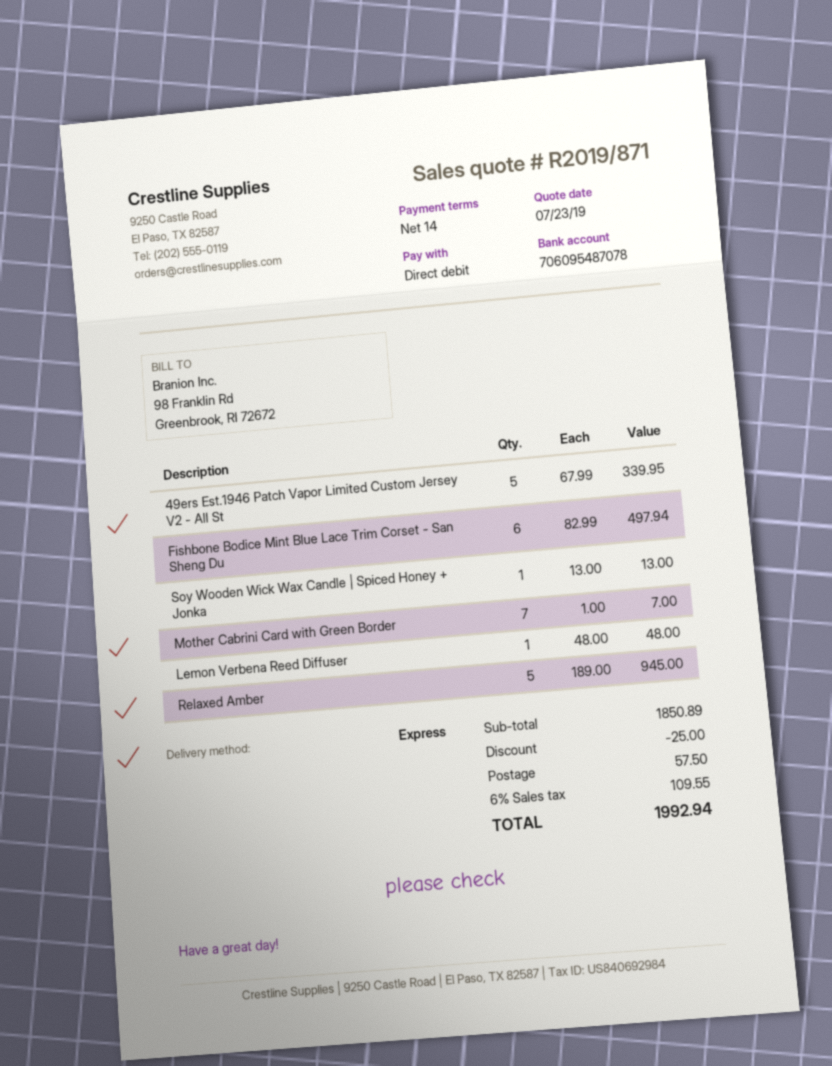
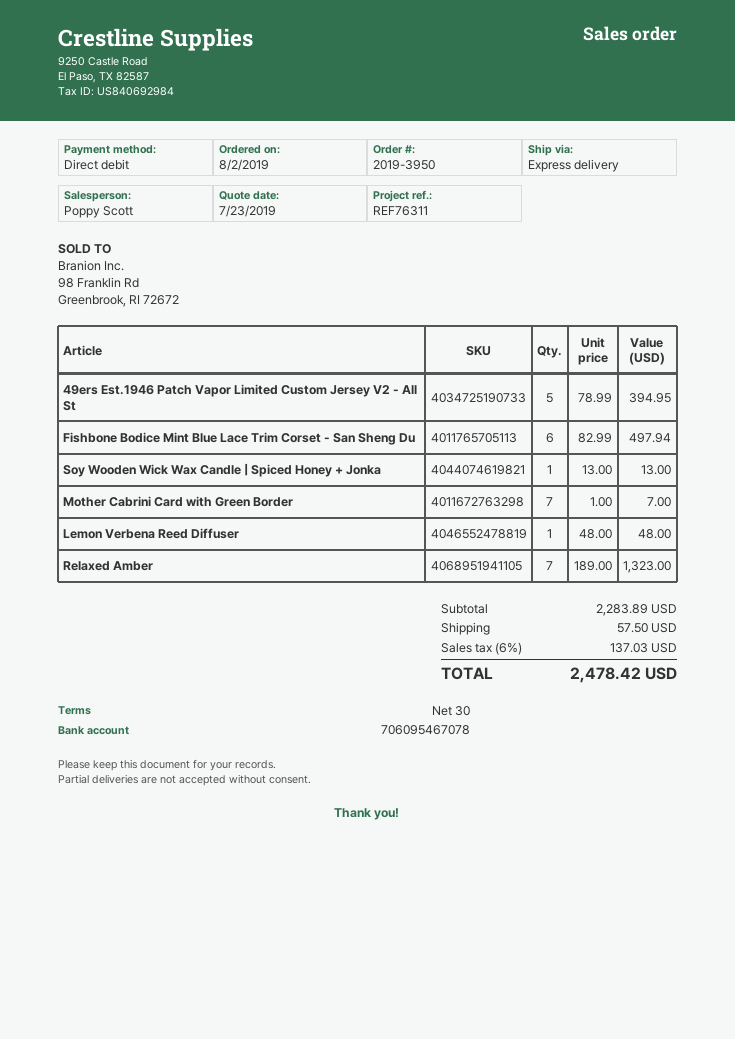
payment terms: 14 days -> 30 days
bank account: 706095487078 -> 706095467078
49ers Est.1946 Patch Vapor Limited Custom Jersey V2 - All St: 5 x 67.99 = 339.95 -> 5 x 78.99 = 394.95
Relaxed Amber: 5 x 189.00 = 945.00 -> 7 x 189.00 = 1323.00
subtotal: 1850.89 -> 2283.89
discount: 25.00 -> none
tax: 6% = 109.55 -> 6% = 137.03
total: 1992.94 -> 2478.42

